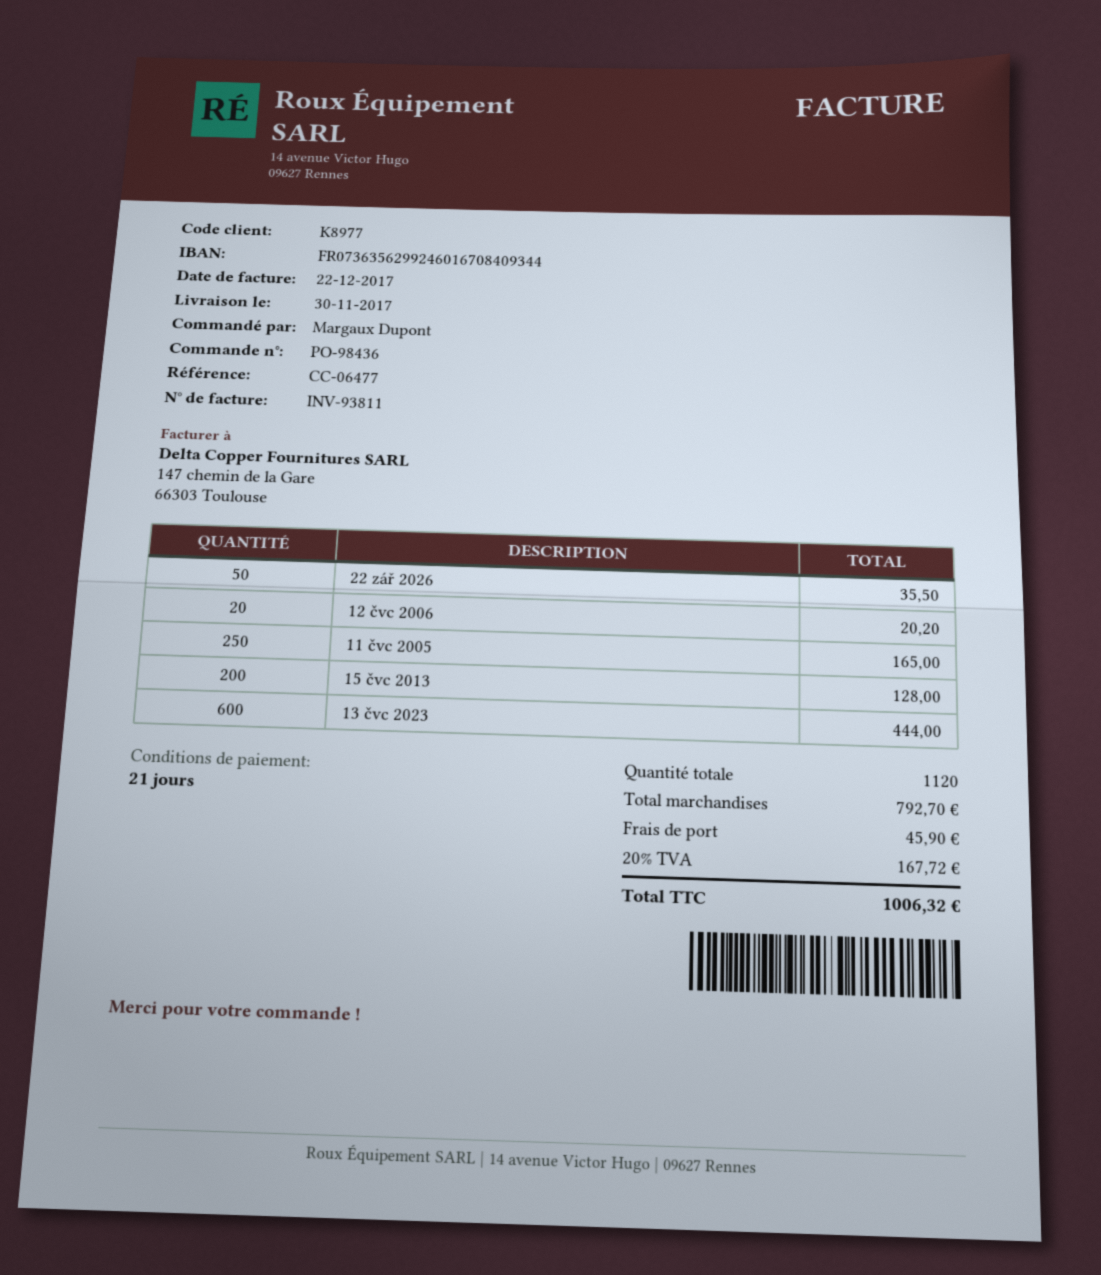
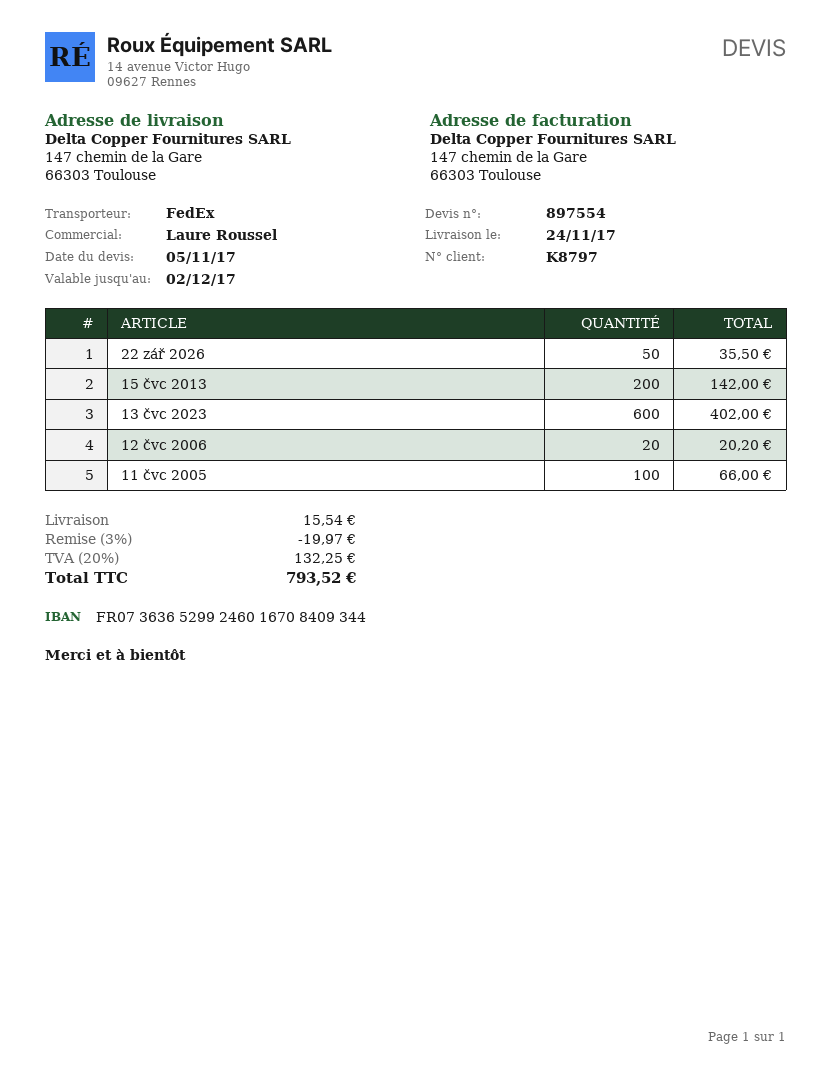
delivery date: 2017-11-30 -> 2017-11-24
customer number: K8977 -> K8797
bank account: FR0736356299246016708409344 -> FR0736365299246016708409344
11 čvc 2005: 250 for 165.00 -> 100 for 66.00
15 čvc 2013: 200 for 128.00 -> 200 for 142.00
13 čvc 2023: 600 for 444.00 -> 600 for 402.00
discount: none -> 3% = 19.97
shipping: 45.90 -> 15.54
tax: 20% = 167.72 -> 20% = 132.25
total: 1006.32 -> 793.52

